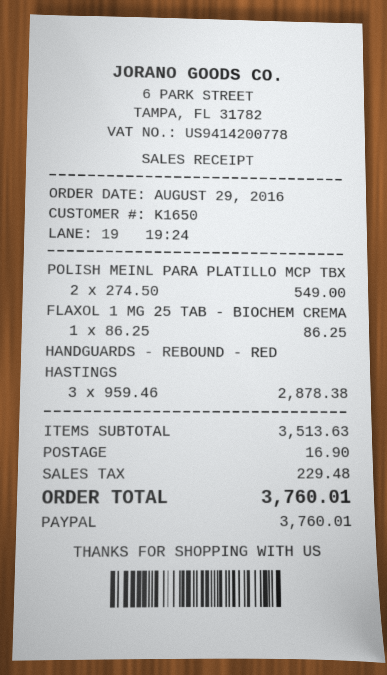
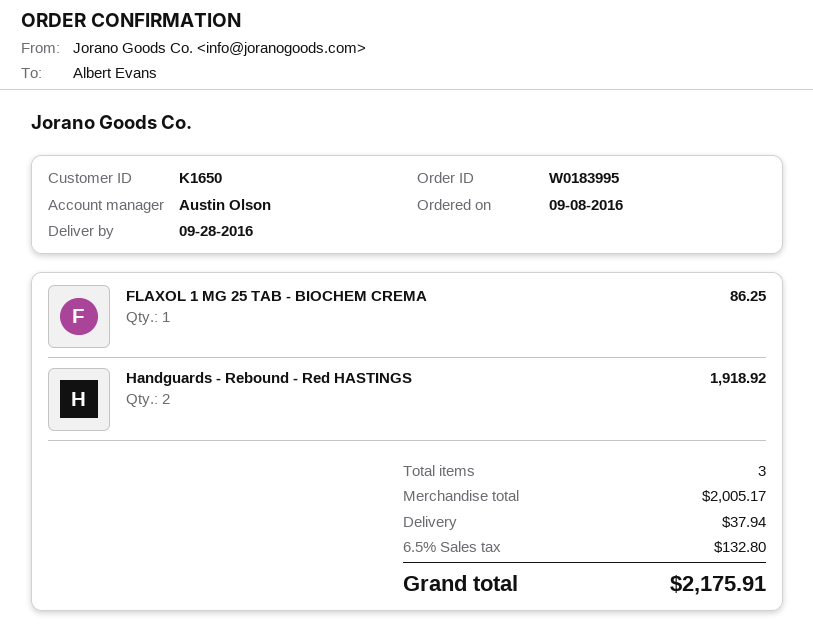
order date: 2016-08-29 -> 2016-09-08
POLISH MEINL PARA PLATILLO MCP TBX: 2 for 549.00 -> none
HANDGUARDS - REBOUND - RED HASTINGS: 3 for 2878.38 -> 2 for 1918.92
subtotal: 3513.63 -> 2005.17
shipping: 16.90 -> 37.94
tax: 229.48 -> 132.80
total: 3760.01 -> 2175.91

